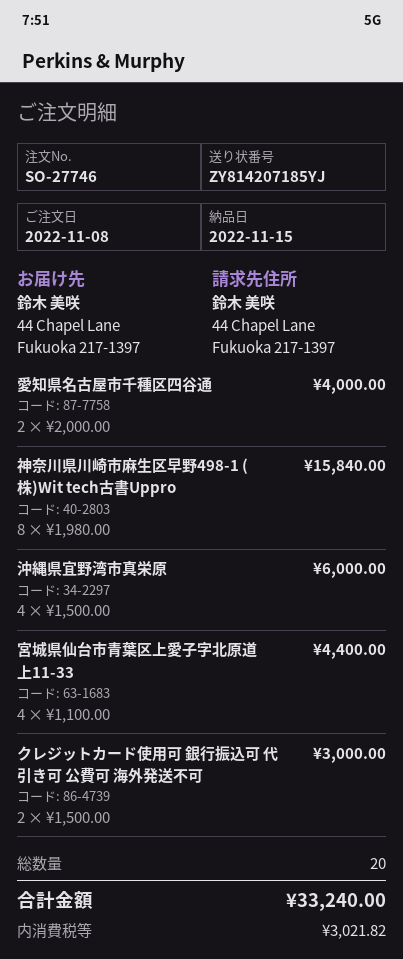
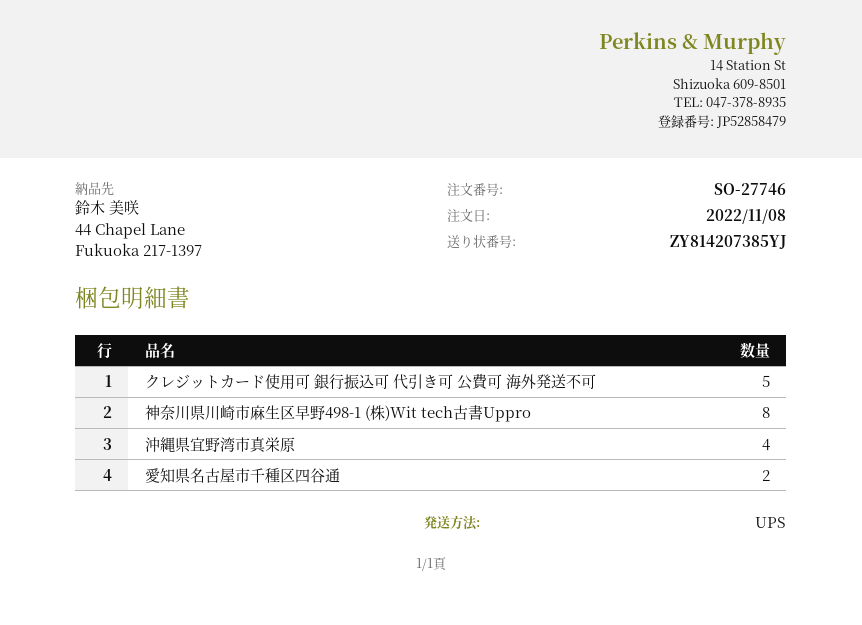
tracking number: ZY814207185YJ -> ZY814207385YJ
宮城県仙台市青葉区上愛子字北原道上11-33: 4 -> none
クレジットカード使用可 銀行振込可 代引き可 公費可 海外発送不可: 2 -> 5

